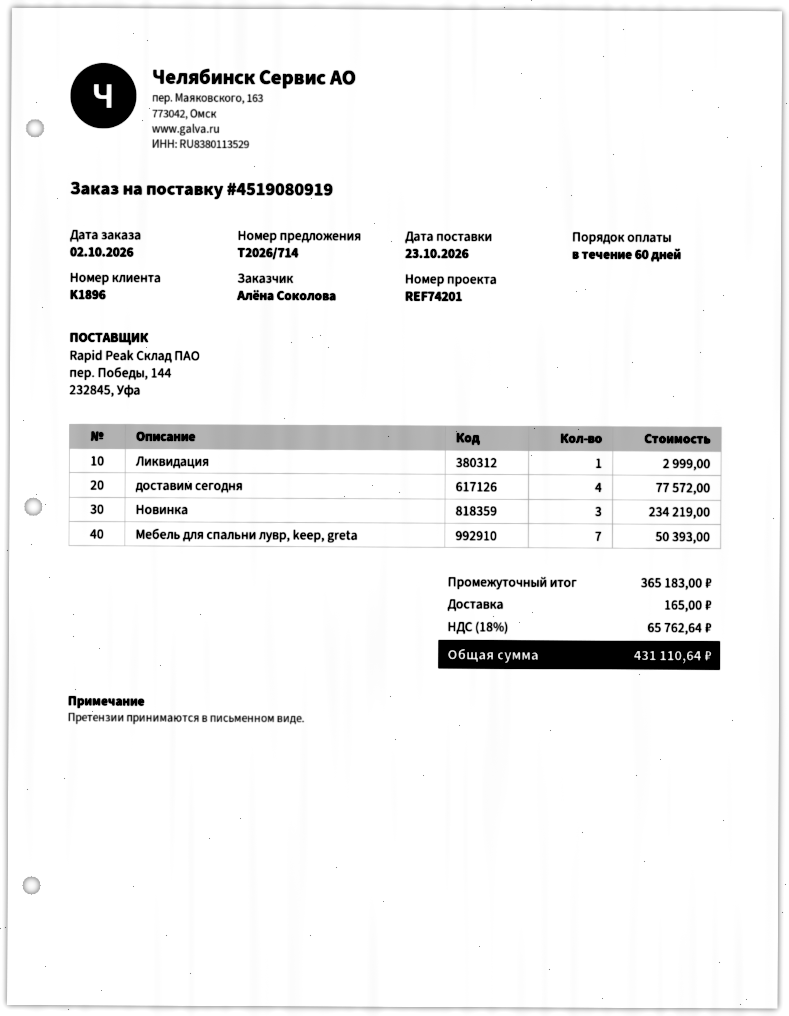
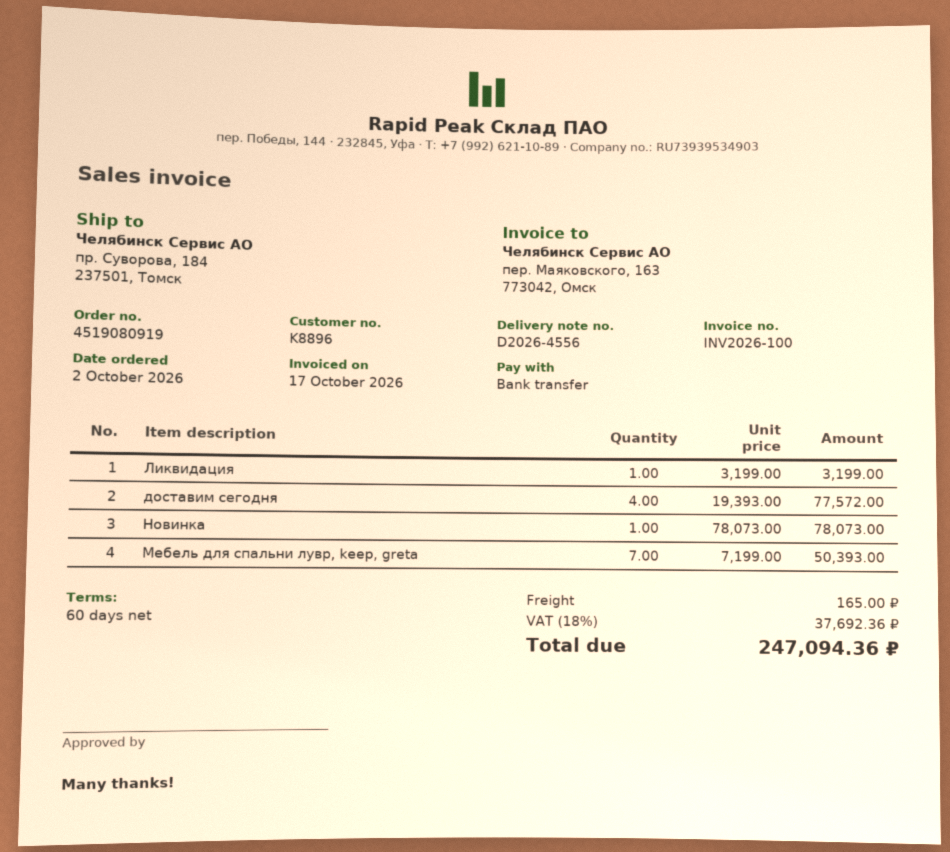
customer number: K1896 -> K8896
Ликвидация: 1 for 2999.00 -> 1 for 3199.00
Новинка: 3 for 234219.00 -> 1 for 78073.00
tax: 18% = 65762.64 -> 18% = 37692.36
total: 431110.64 -> 247094.36

